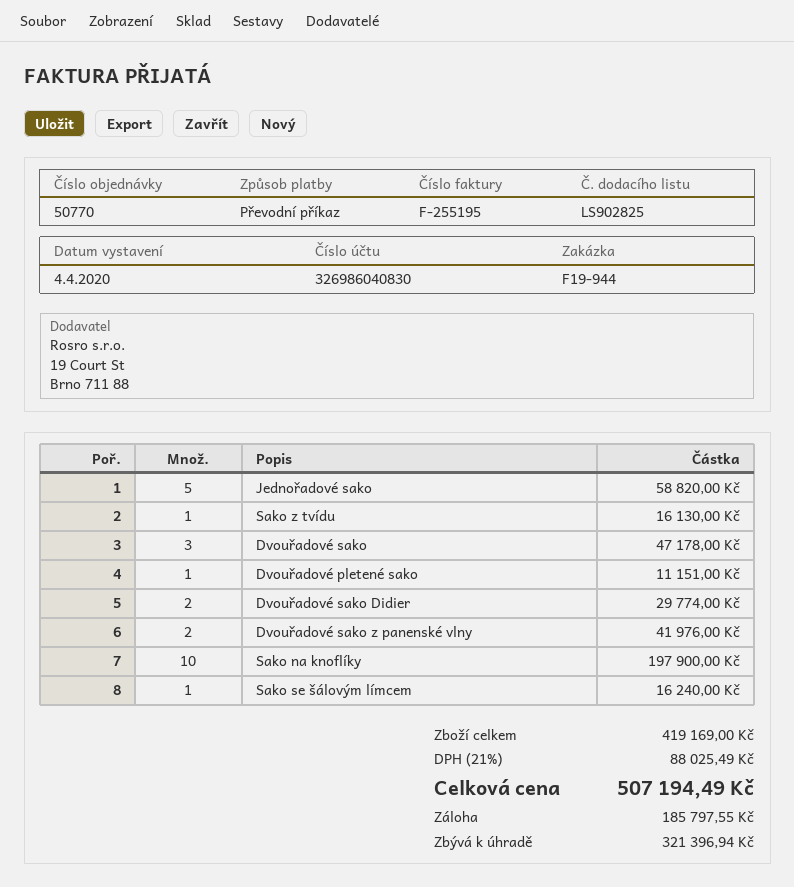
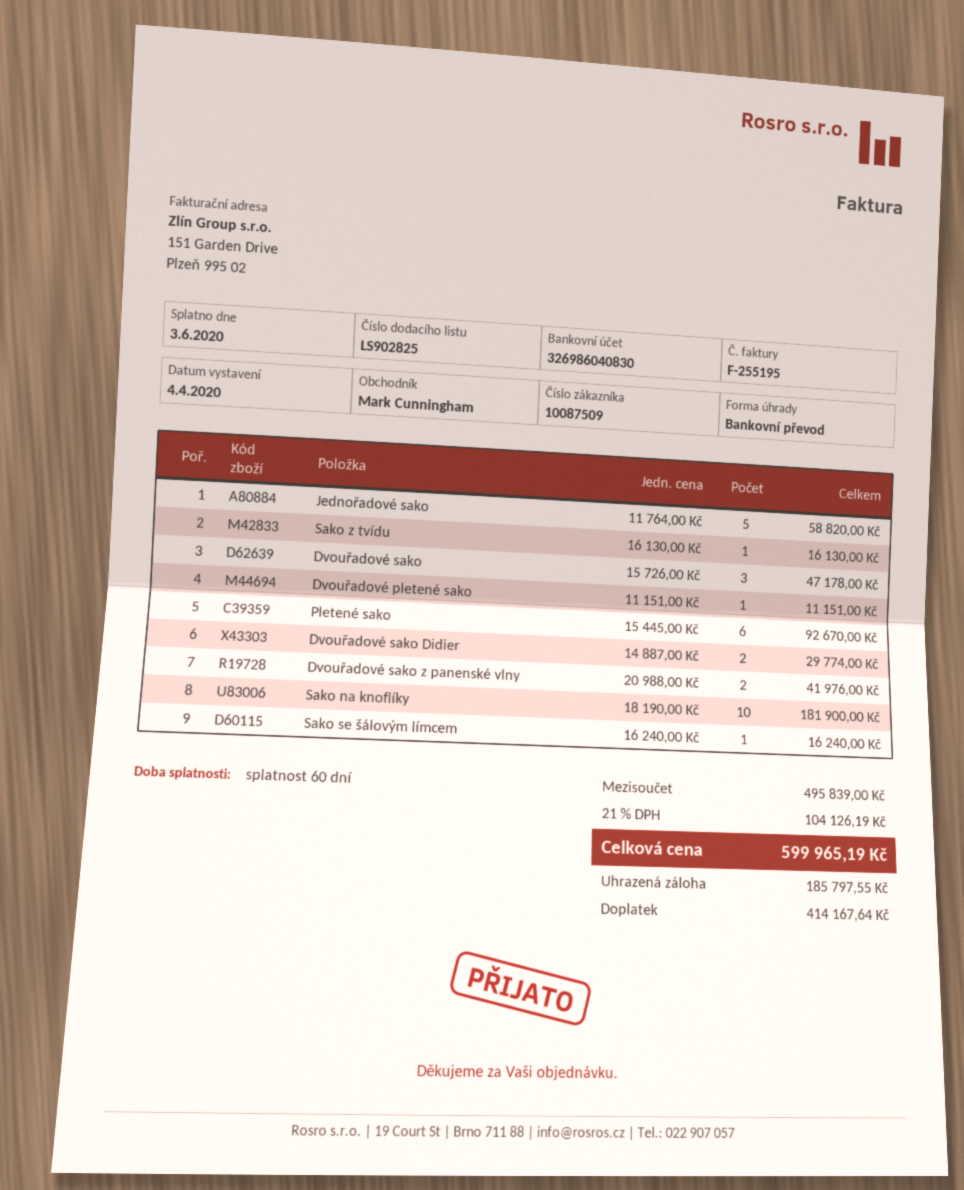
Sako na knoflíky: 10 for 197900.00 -> 10 for 181900.00
Pletené sako: none -> 6 for 92670.00
subtotal: 419169.00 -> 495839.00
tax: 21% = 88025.49 -> 21% = 104126.19
total: 507194.49 -> 599965.19
balance: 321396.94 -> 414167.64

